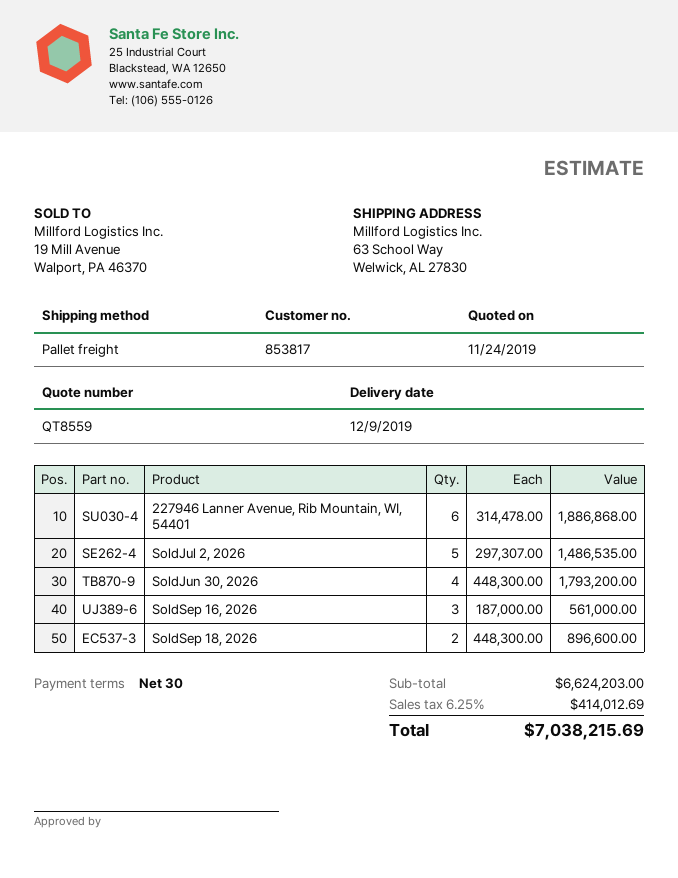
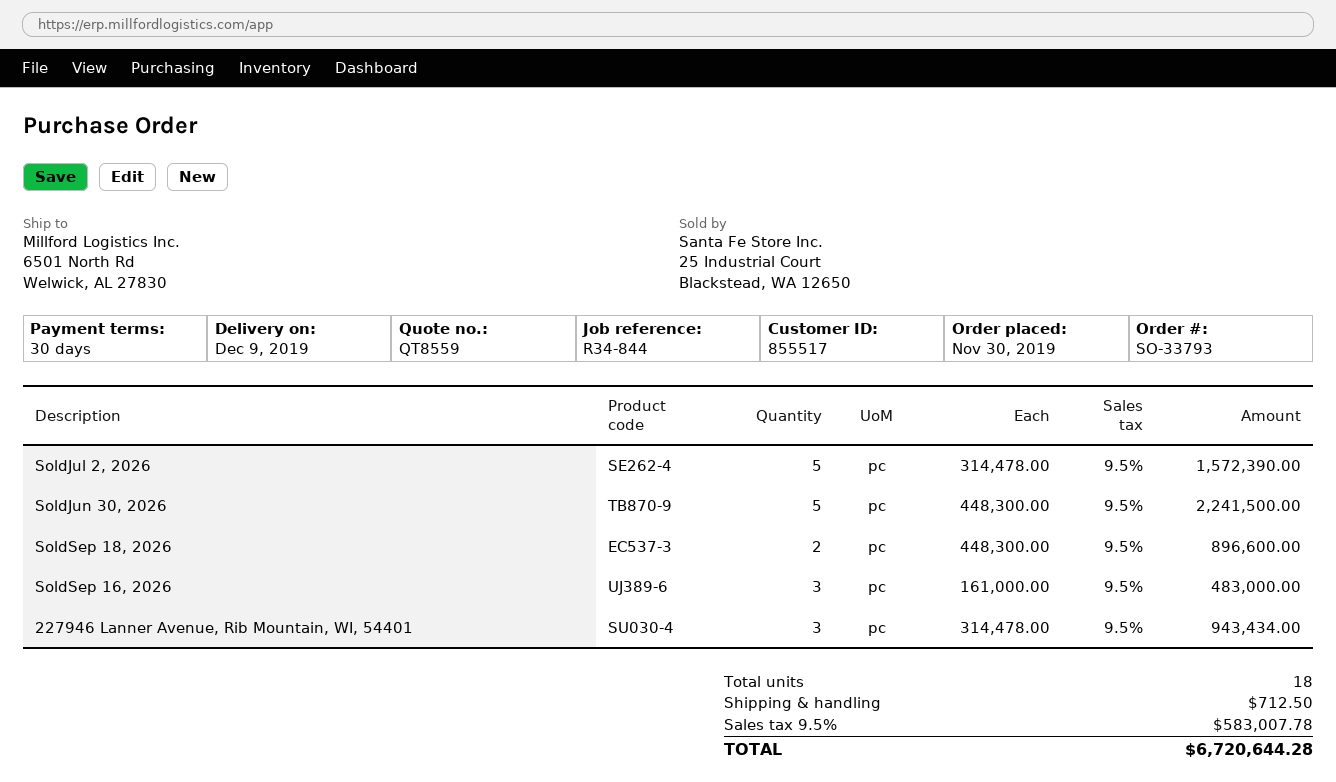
customer number: 853817 -> 855517
ship to: 63 School Way, Welwick, AL 27830 -> 6501 North Rd, Welwick, AL 27830
227946 Lanner Avenue, Rib Mountain, WI, 54401: 6 x 314478.00 = 1886868.00 -> 3 x 314478.00 = 943434.00
SoldJul 2, 2026: 5 x 297307.00 = 1486535.00 -> 5 x 314478.00 = 1572390.00
SoldJun 30, 2026: 4 x 448300.00 = 1793200.00 -> 5 x 448300.00 = 2241500.00
SoldSep 16, 2026: 3 x 187000.00 = 561000.00 -> 3 x 161000.00 = 483000.00
shipping: none -> 712.50
tax: 6.25% = 414012.69 -> 9.5% = 583007.78
total: 7038215.69 -> 6720644.28

